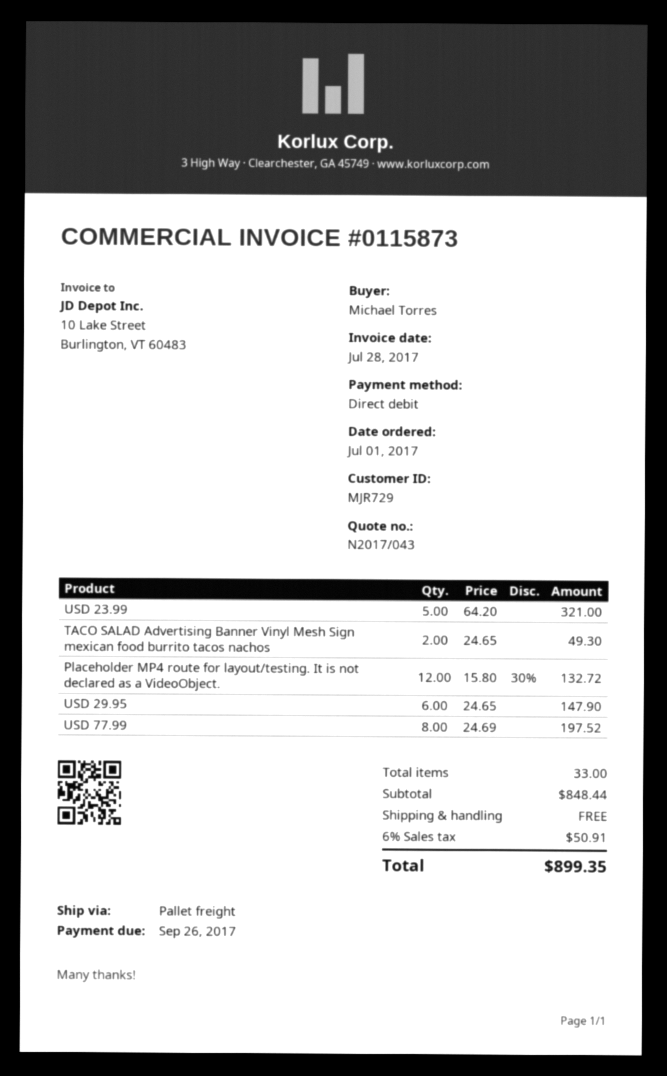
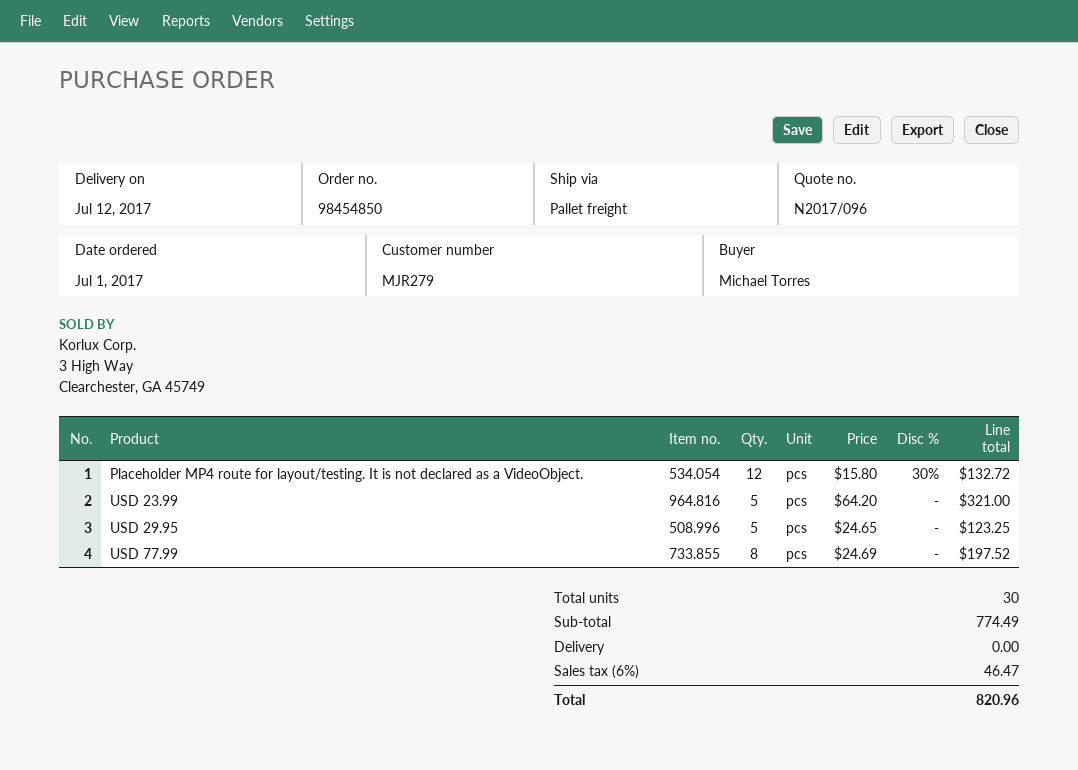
quote number: N2017/043 -> N2017/096
customer number: MJR729 -> MJR279
TACO SALAD Advertising Banner Vinyl Mesh Sign mexican food burrito tacos nachos: 2 x 24.65 = 49.30 -> none
USD 29.95: 6 x 24.65 = 147.90 -> 5 x 24.65 = 123.25
total quantity: 33 -> 30
subtotal: 848.44 -> 774.49
tax: 6% = 50.91 -> 6% = 46.47
total: 899.35 -> 820.96

